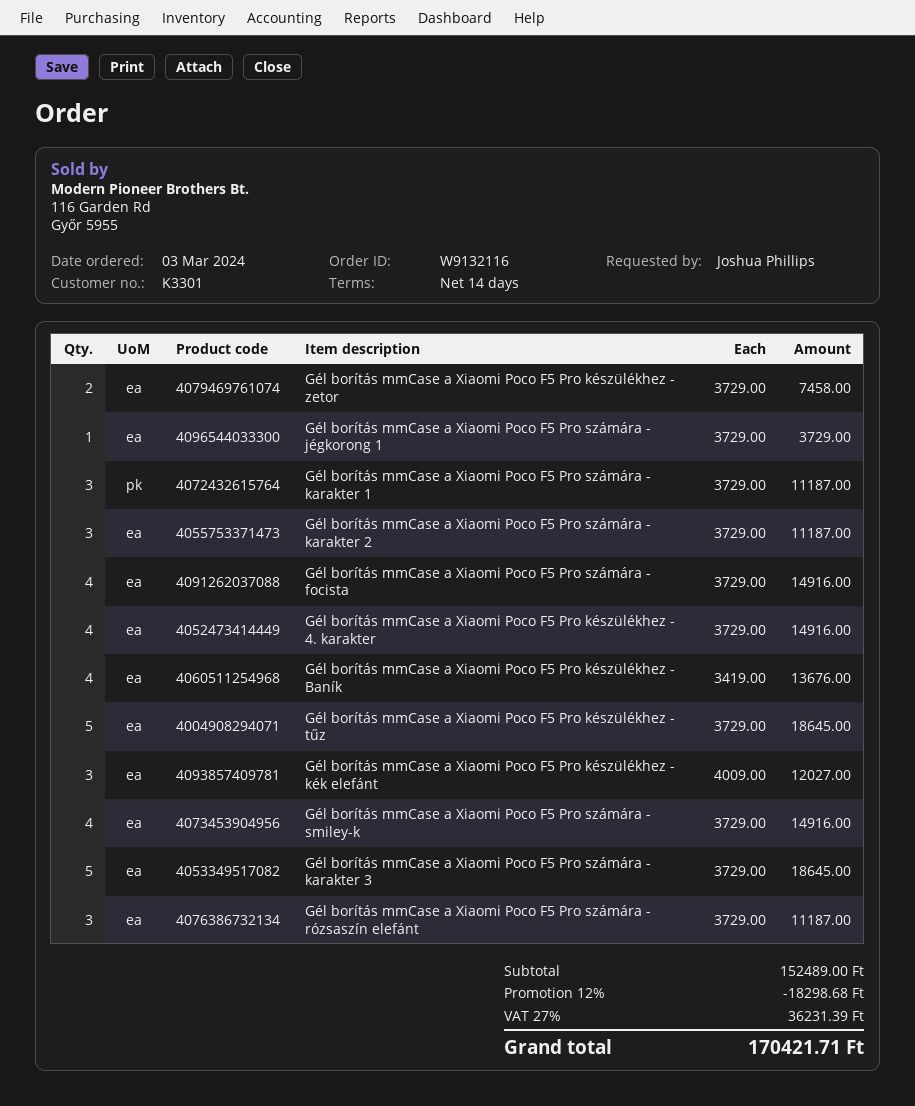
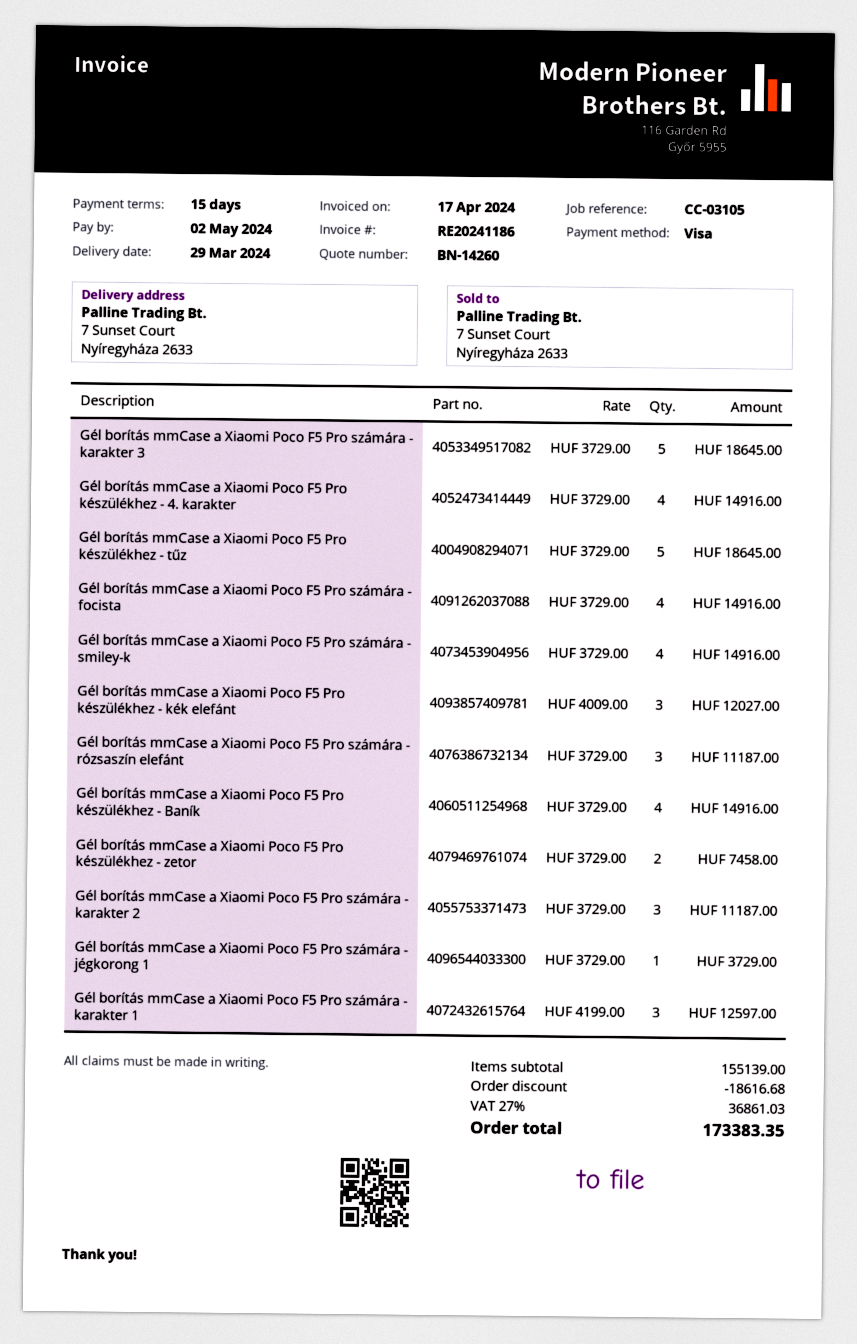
payment terms: 14 days -> 15 days
Gél borítás mmCase a Xiaomi Poco F5 Pro számára - karakter 1: 3 x 3729.00 = 11187.00 -> 3 x 4199.00 = 12597.00
Gél borítás mmCase a Xiaomi Poco F5 Pro készülékhez - Baník: 4 x 3419.00 = 13676.00 -> 4 x 3729.00 = 14916.00
subtotal: 152489.00 -> 155139.00
discount: 18298.68 -> 18616.68
tax: 27% = 36231.39 -> 27% = 36861.03
total: 170421.71 -> 173383.35

